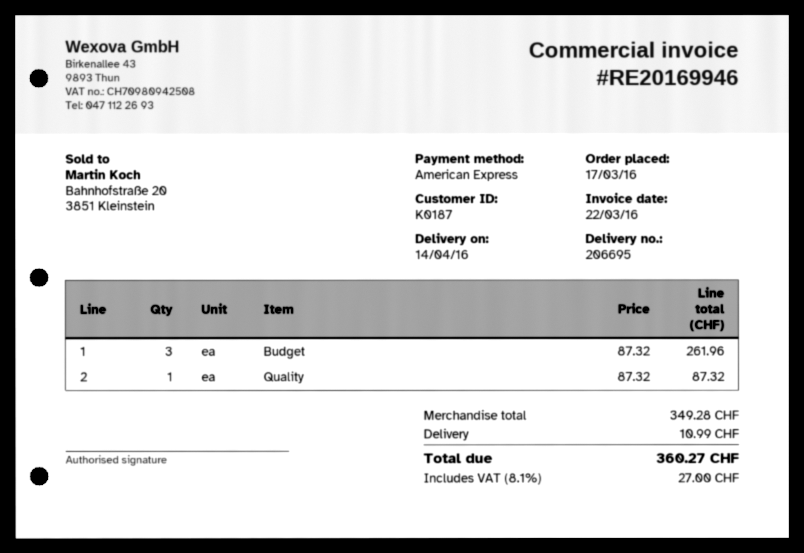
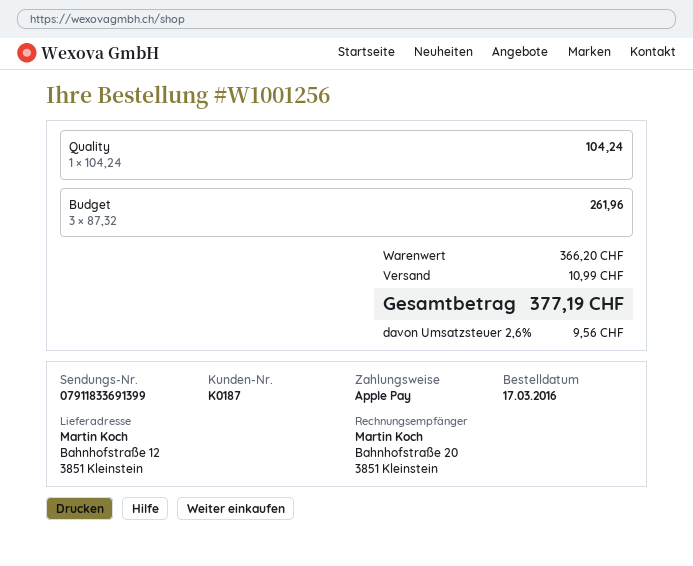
payment method: American Express -> Apple Pay
Quality: 1 x 87.32 = 87.32 -> 1 x 104.24 = 104.24
subtotal: 349.28 -> 366.20
tax: 8.1% = 27.00 -> 2.6% = 9.56
total: 360.27 -> 377.19

